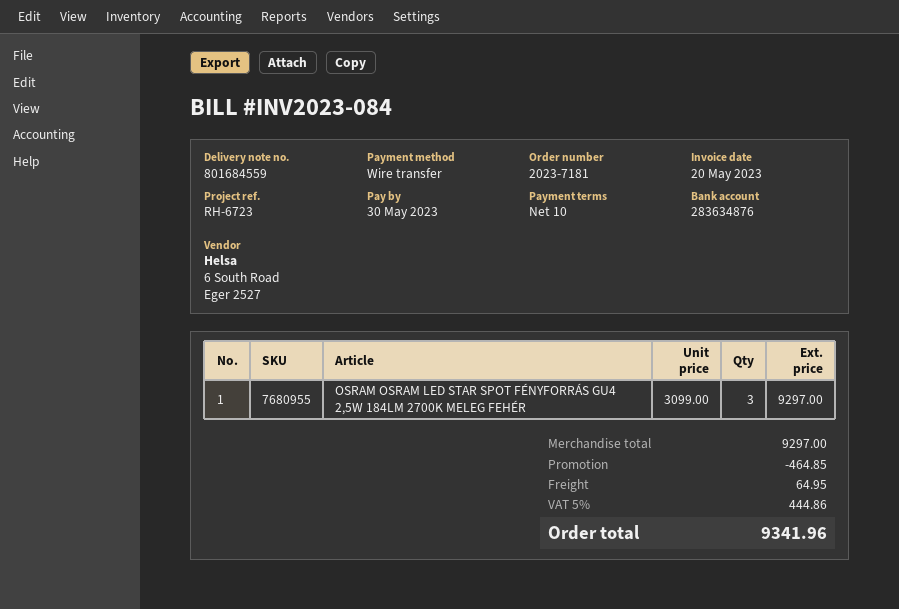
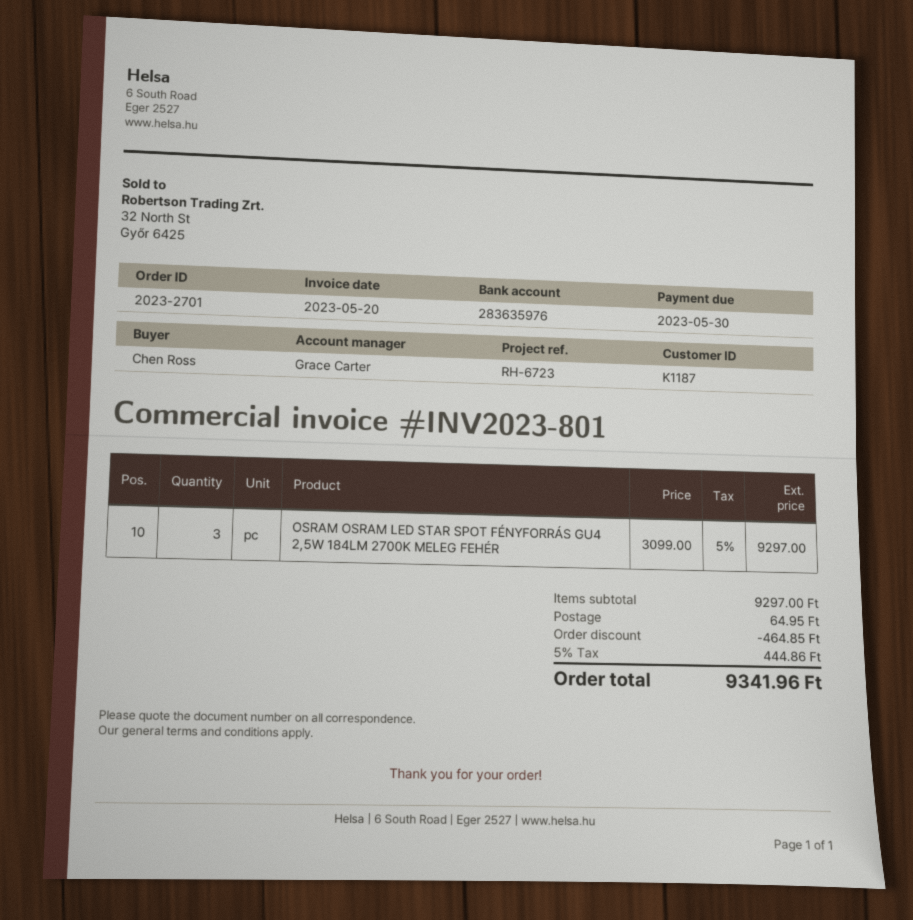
order number: 2023-7181 -> 2023-2701
invoice number: INV2023-084 -> INV2023-801
bank account: 283634876 -> 283635976

